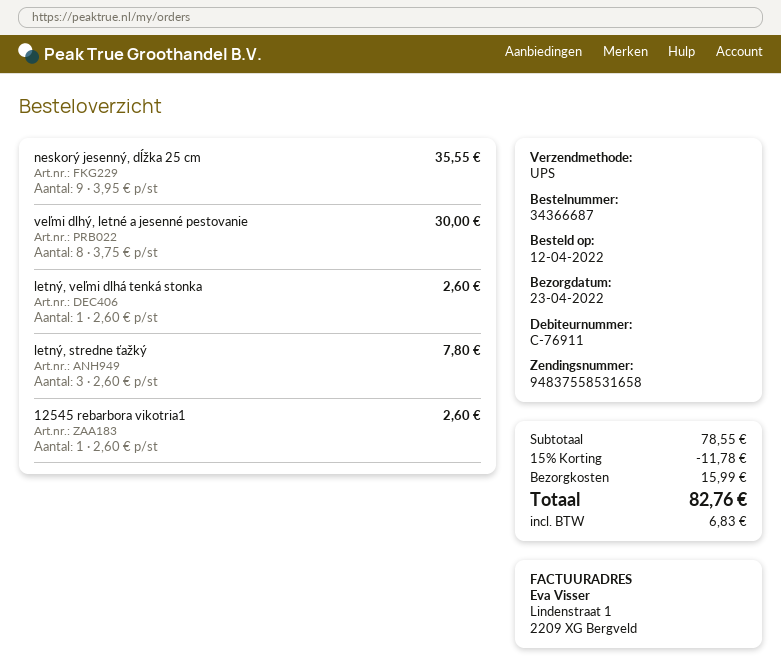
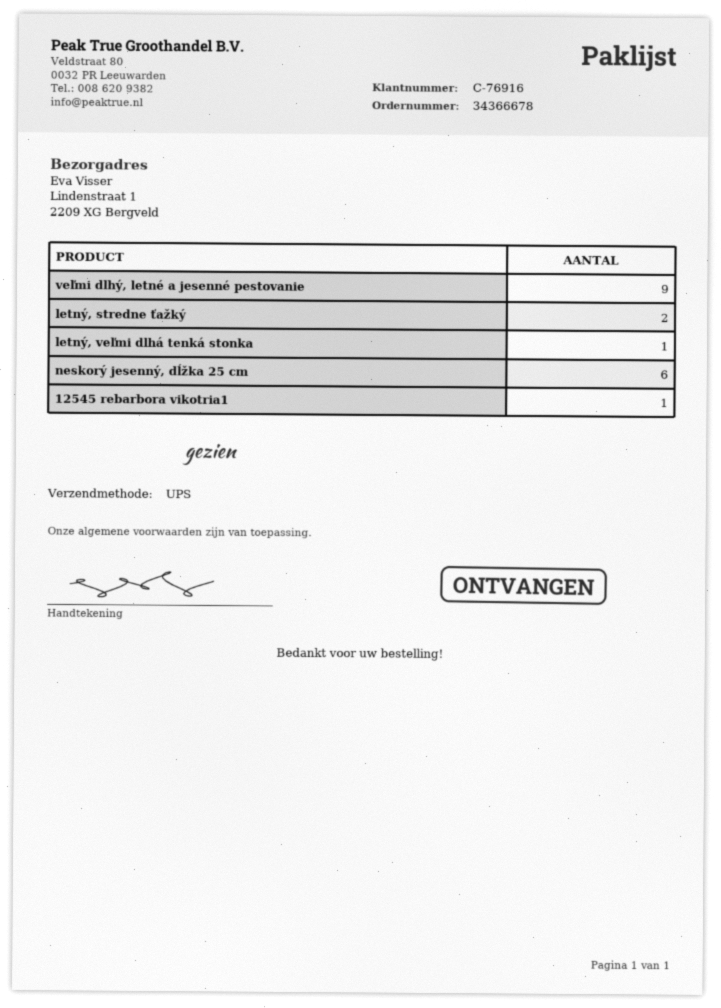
order number: 34366687 -> 34366678
customer number: C-76911 -> C-76916
neskorý jesenný, dĺžka 25 cm: 9 -> 6
veľmi dlhý, letné a jesenné pestovanie: 8 -> 9
letný, stredne ťažký: 3 -> 2

